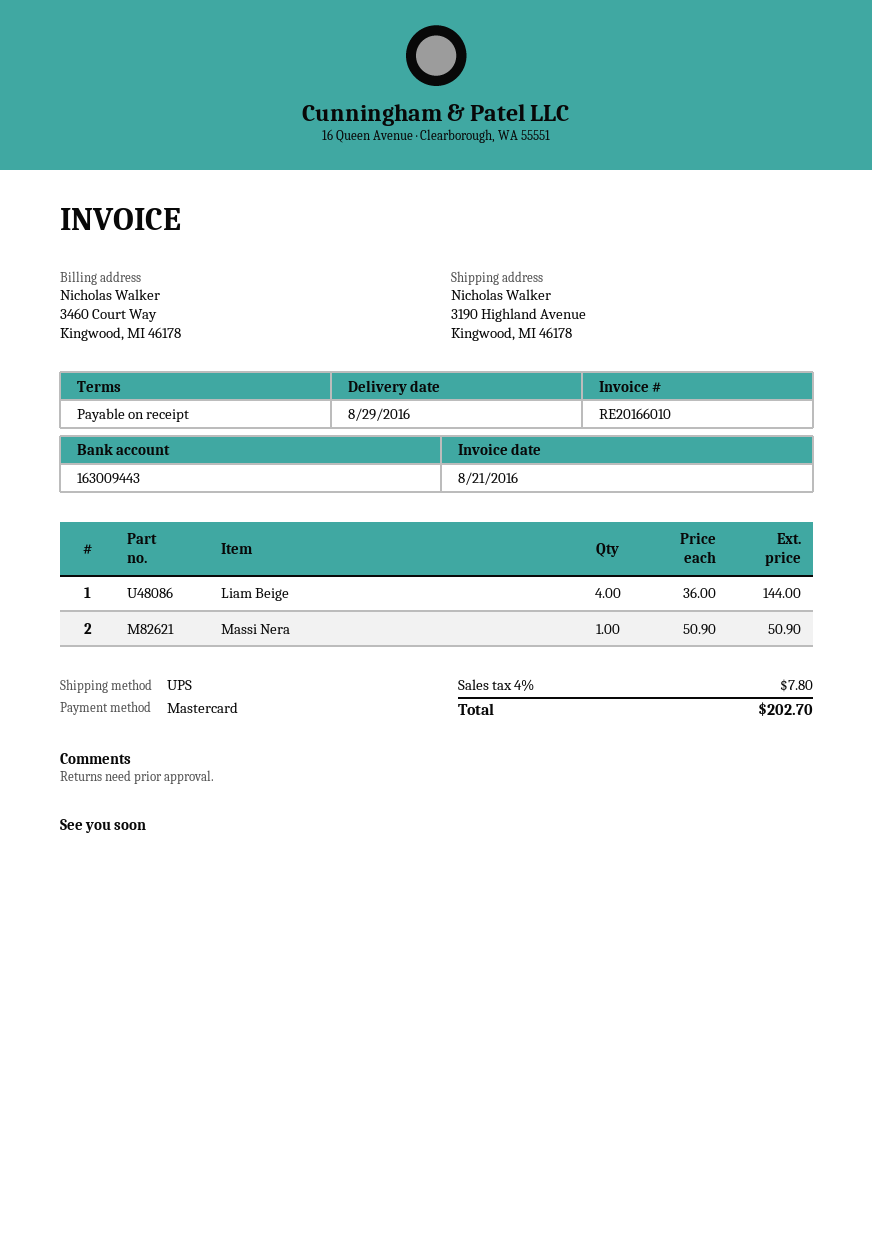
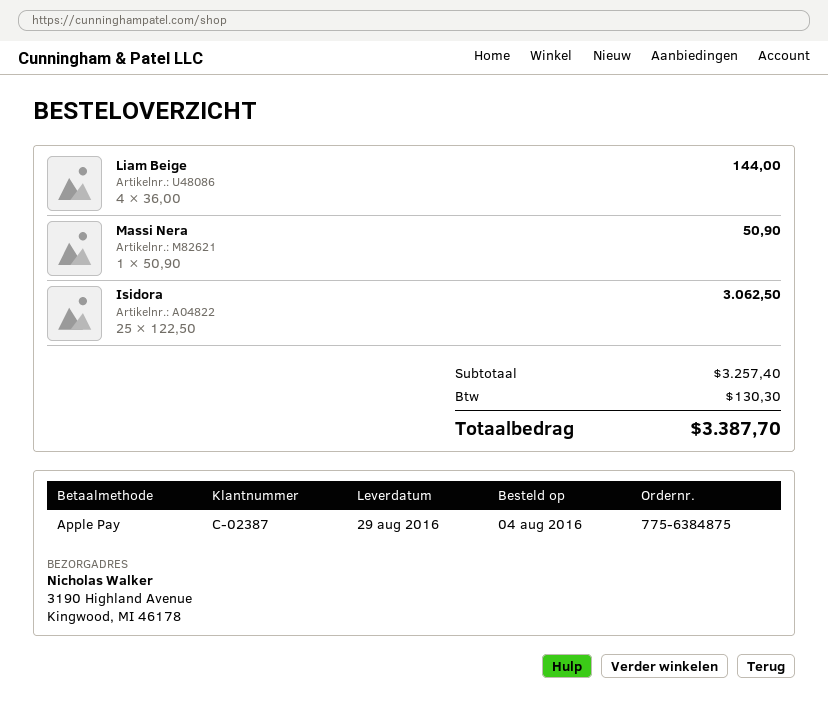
payment method: Mastercard -> Apple Pay
Isidora: none -> 25 x 122.50 = 3062.50
tax: 7.80 -> 130.30
total: 202.70 -> 3387.70

